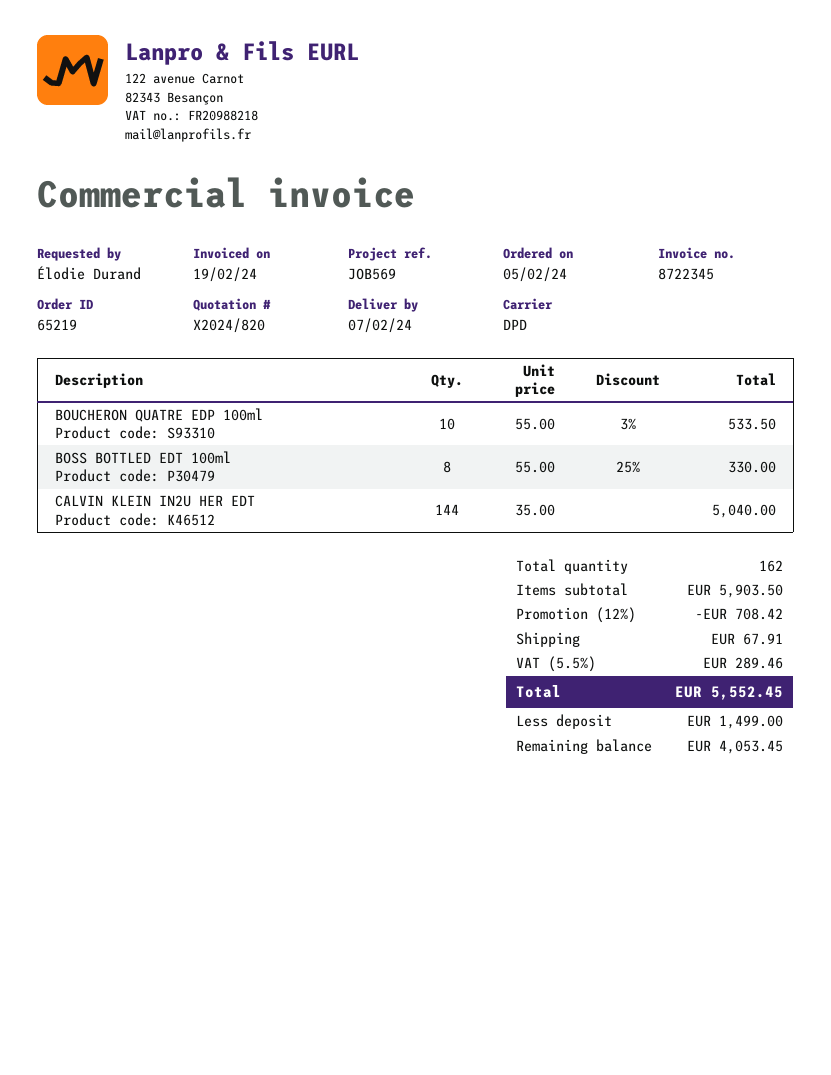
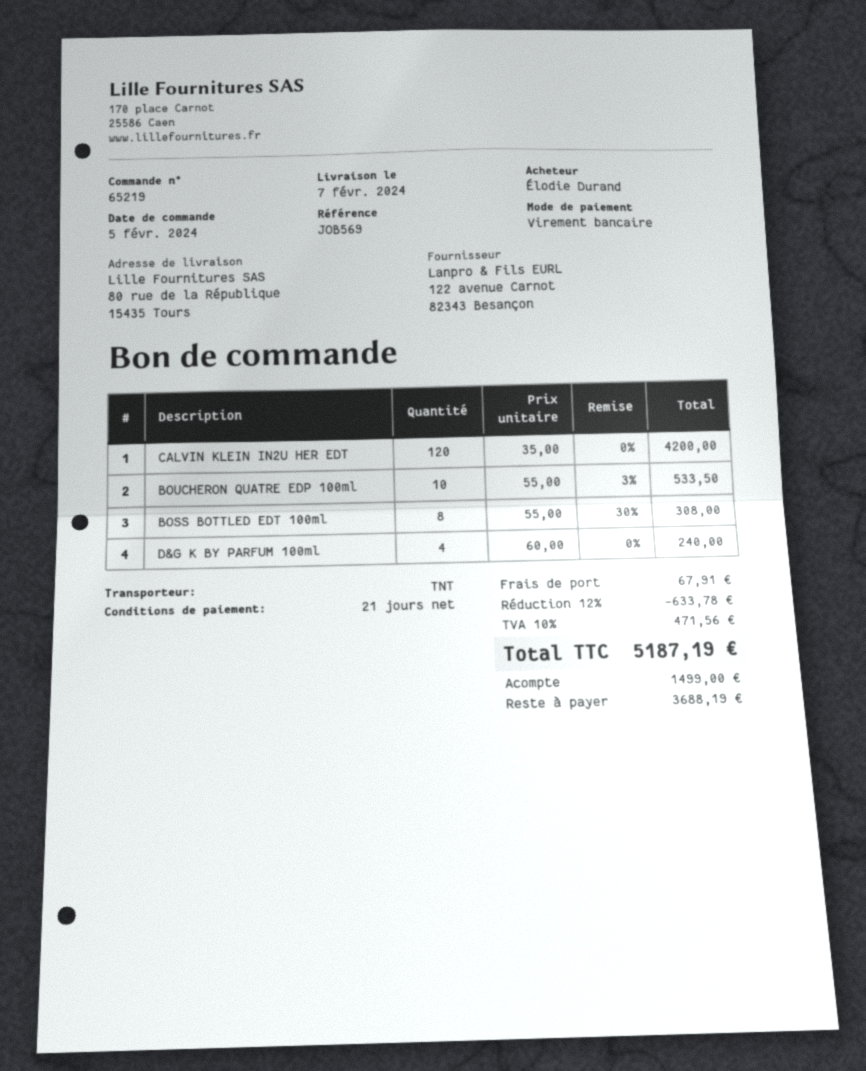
shipping method: DPD -> TNT
BOSS BOTTLED EDT 100ml: 8 x 55.00 - 25% = 330.00 -> 8 x 55.00 - 30% = 308.00
CALVIN KLEIN IN2U HER EDT: 144 x 35.00 = 5040.00 -> 120 x 35.00 = 4200.00
D&G K BY PARFUM 100ml: none -> 4 x 60.00 = 240.00
discount: 12% = 708.42 -> 12% = 633.78
tax: 5.5% = 289.46 -> 10% = 471.56
total: 5552.45 -> 5187.19
balance: 4053.45 -> 3688.19

